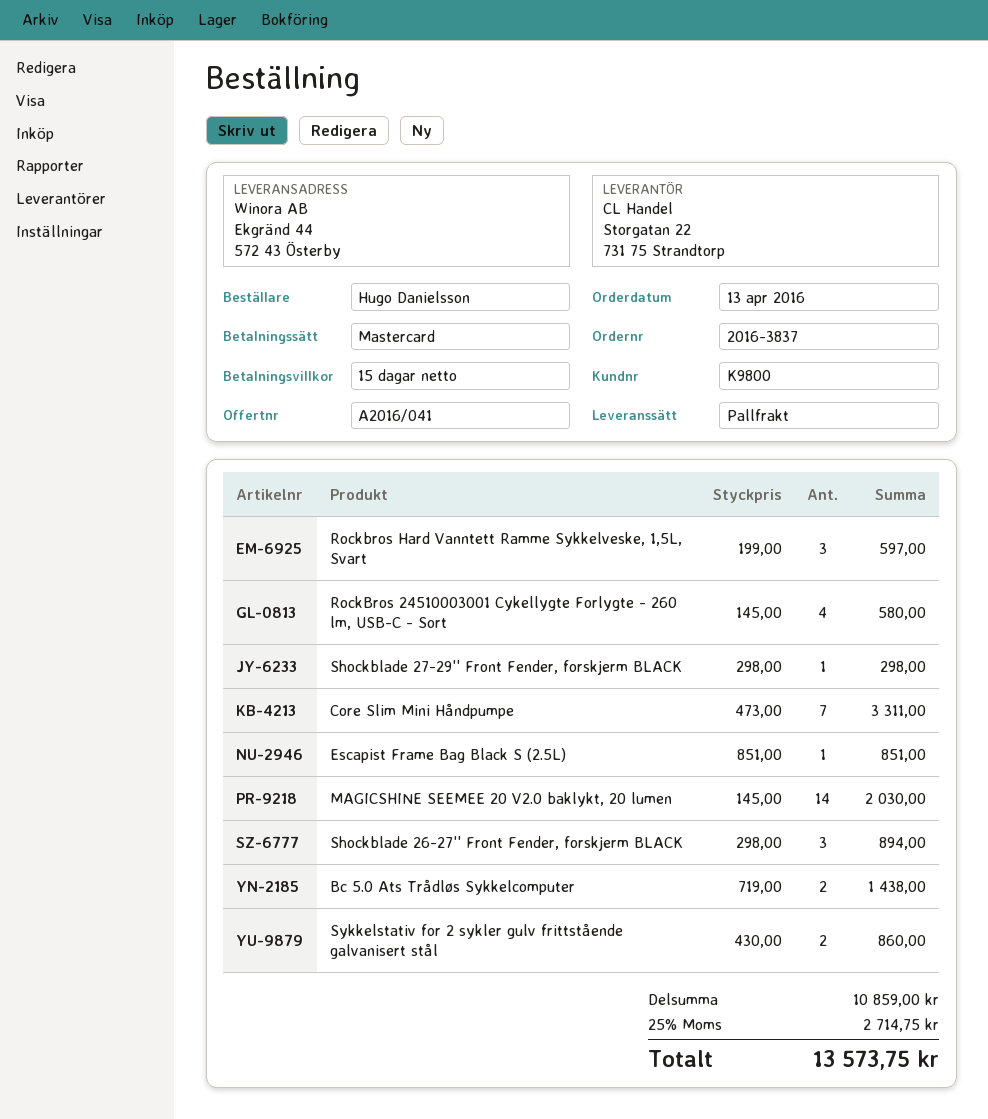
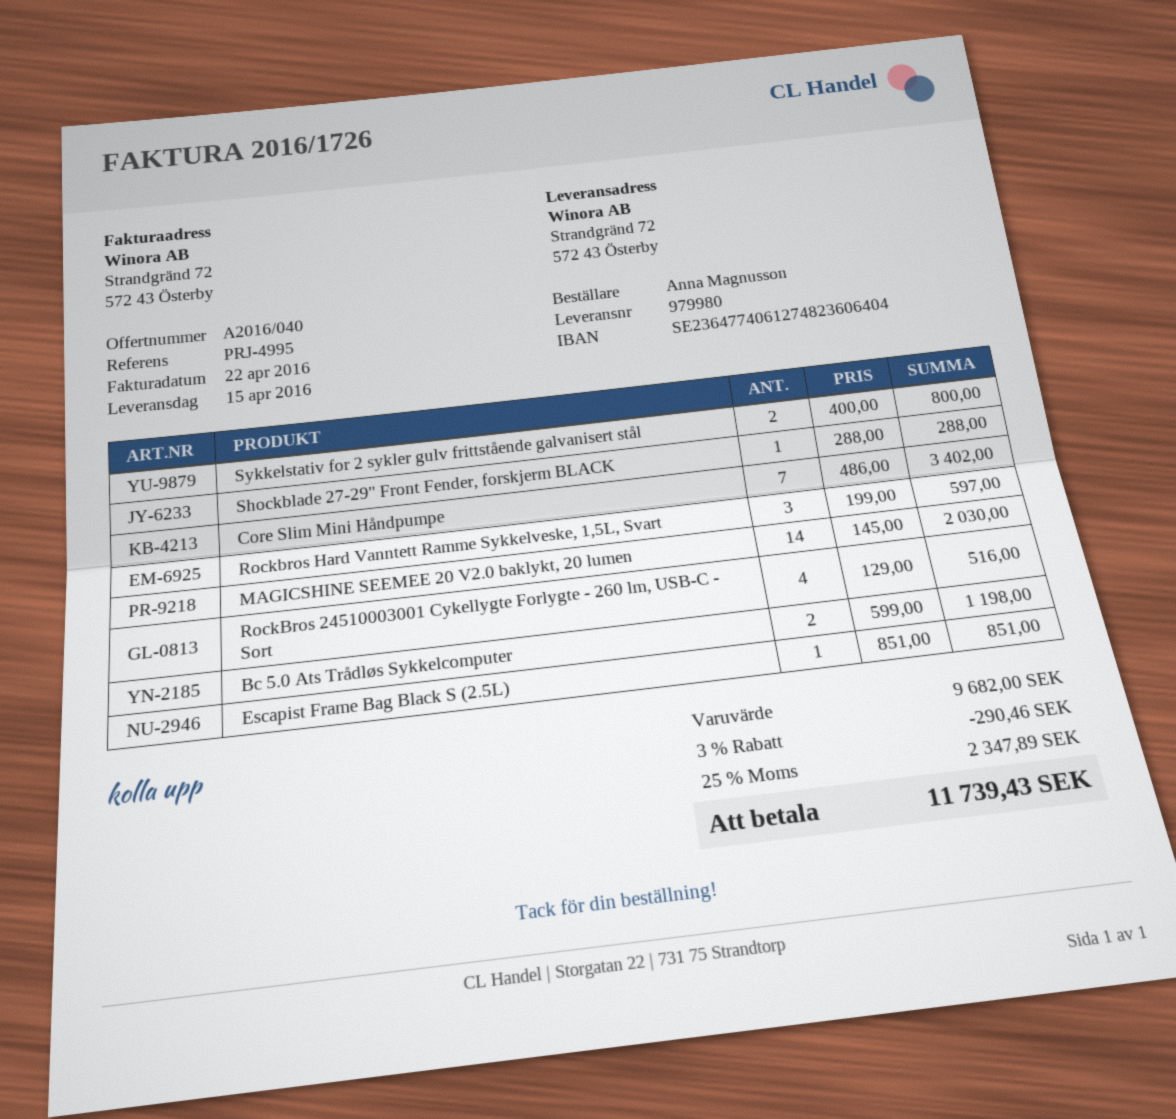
quote number: A2016/041 -> A2016/040
ordered by: Hugo Danielsson -> Anna Magnusson
ship to: Ekgränd 44, 572 43 Österby -> Strandgränd 72, 572 43 Österby
RockBros 24510003001 Cykellygte Forlygte - 260 lm, USB-C - Sort: 4 x 145.00 = 580.00 -> 4 x 129.00 = 516.00
Shockblade 27-29'' Front Fender, forskjerm BLACK: 1 x 298.00 = 298.00 -> 1 x 288.00 = 288.00
Core Slim Mini Håndpumpe: 7 x 473.00 = 3311.00 -> 7 x 486.00 = 3402.00
Shockblade 26-27'' Front Fender, forskjerm BLACK: 3 x 298.00 = 894.00 -> none
Bc 5.0 Ats Trådløs Sykkelcomputer: 2 x 719.00 = 1438.00 -> 2 x 599.00 = 1198.00
Sykkelstativ for 2 sykler gulv frittstående galvanisert stål: 2 x 430.00 = 860.00 -> 2 x 400.00 = 800.00
subtotal: 10859.00 -> 9682.00
discount: none -> 3% = 290.46
tax: 25% = 2714.75 -> 25% = 2347.89
total: 13573.75 -> 11739.43

